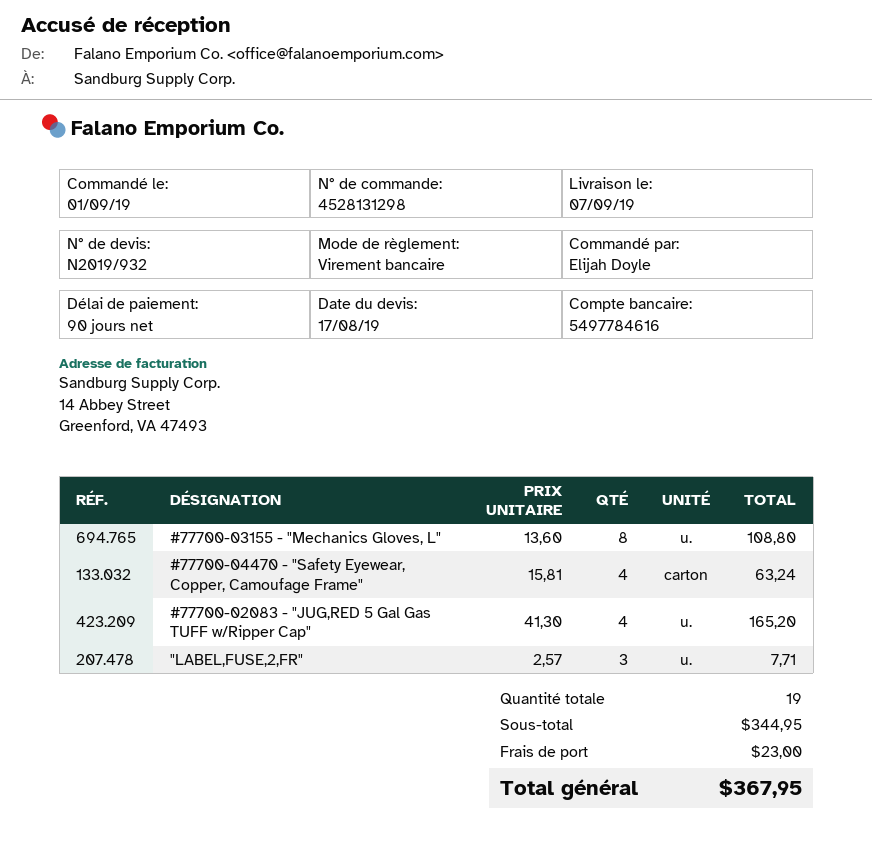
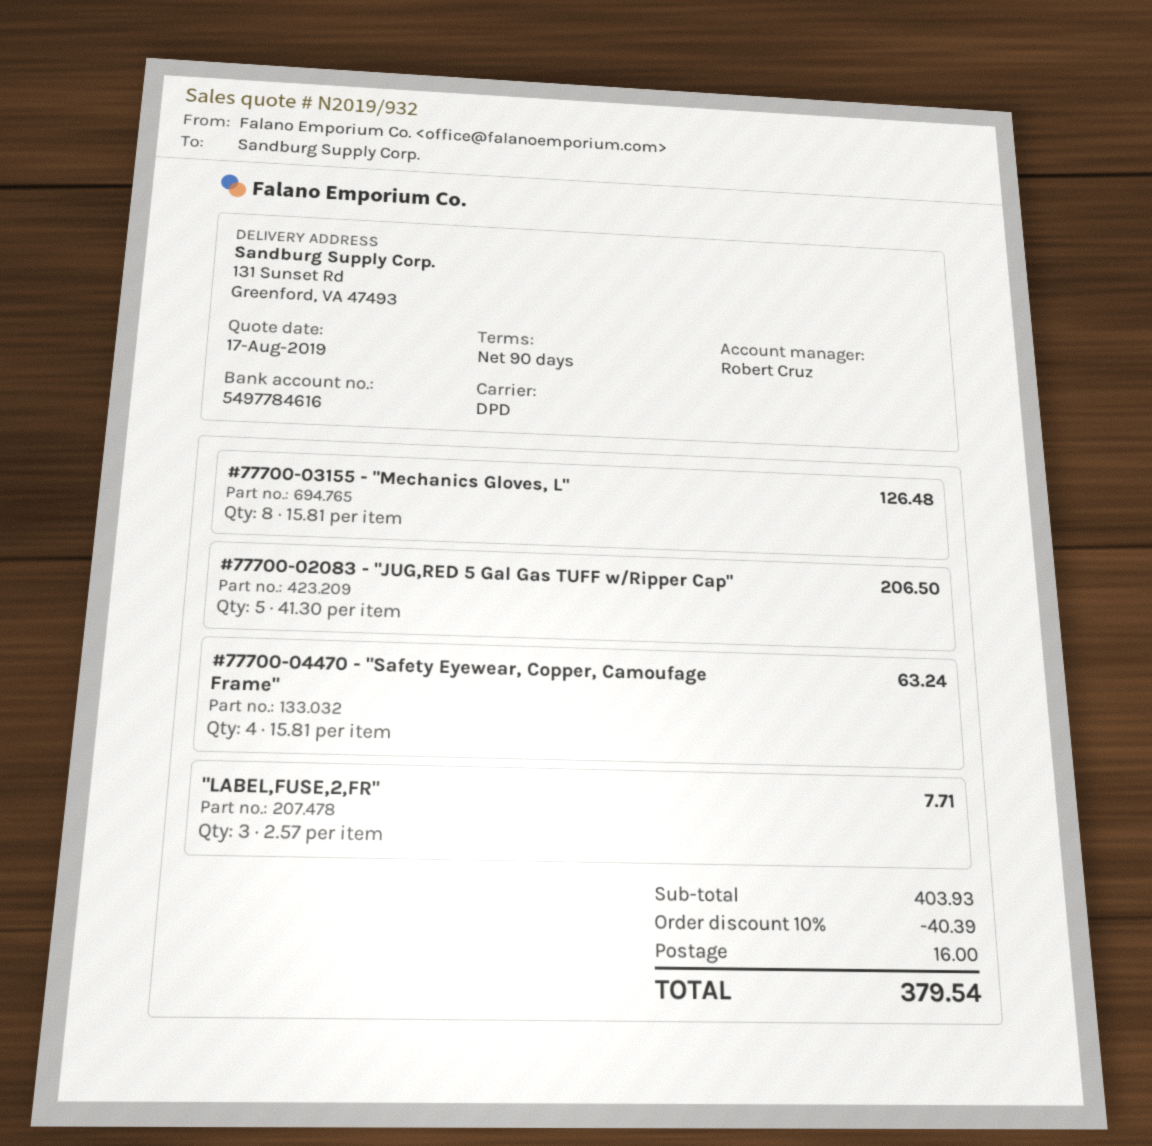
#77700-03155 - "Mechanics Gloves, L": 8 x 13.60 = 108.80 -> 8 x 15.81 = 126.48
#77700-02083 - "JUG,RED 5 Gal Gas TUFF w/Ripper Cap": 4 x 41.30 = 165.20 -> 5 x 41.30 = 206.50
subtotal: 344.95 -> 403.93
discount: none -> 10% = 40.39
shipping: 23.00 -> 16.00
total: 367.95 -> 379.54

